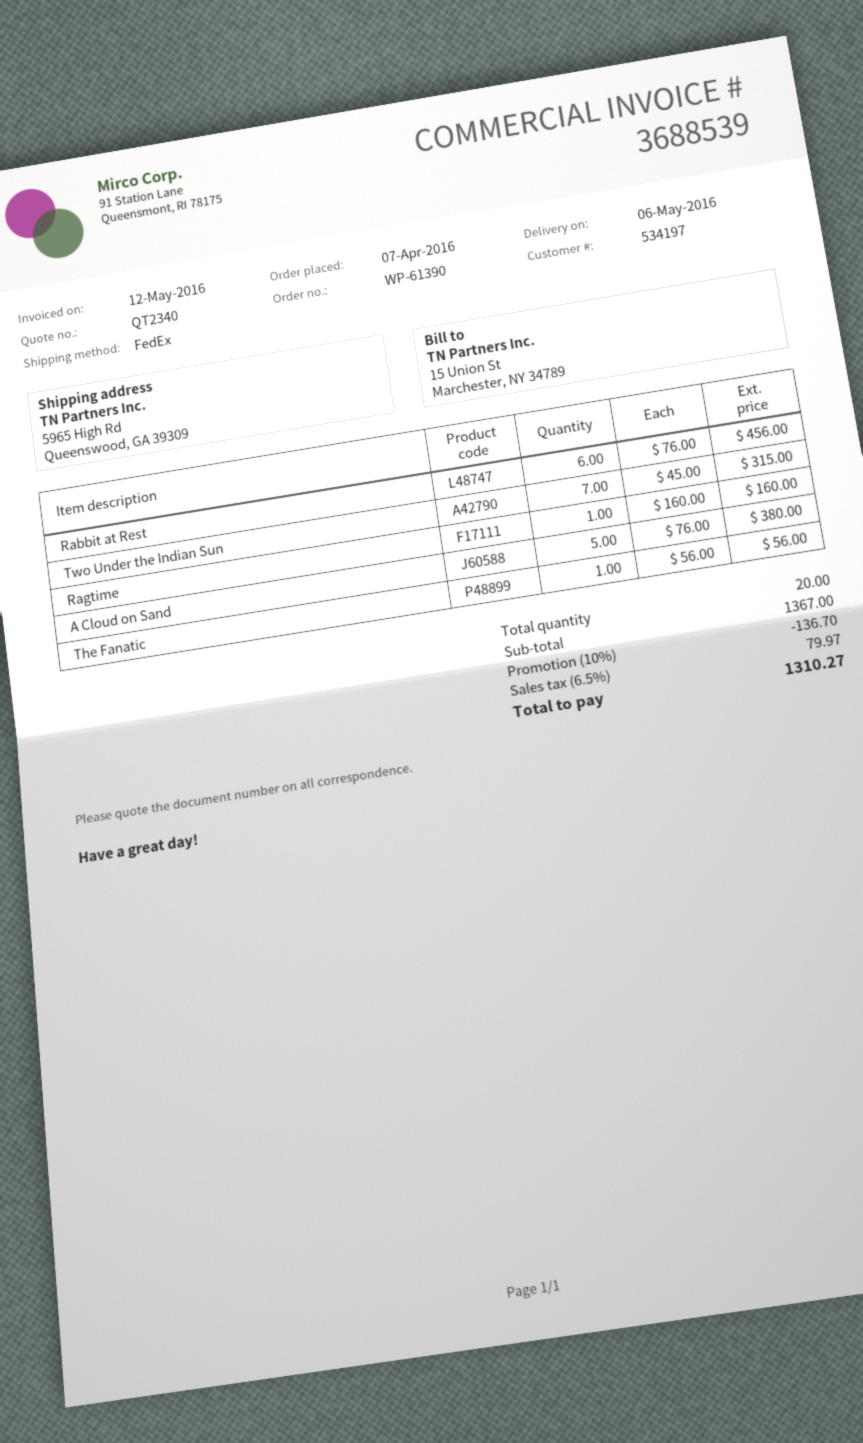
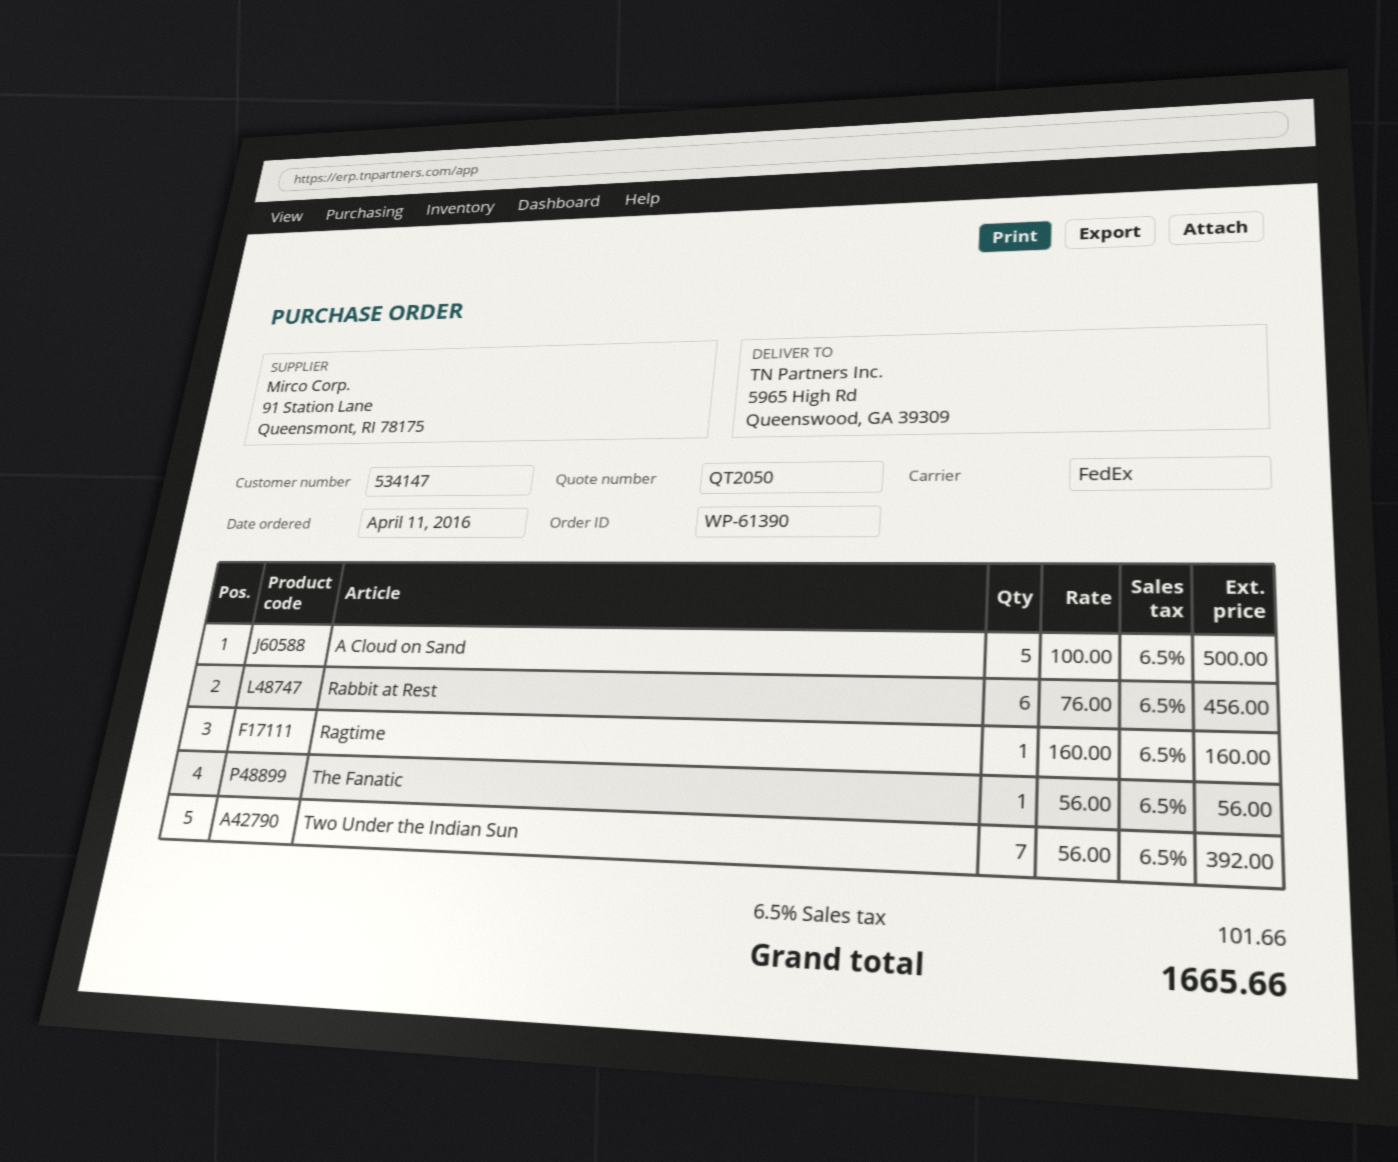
quote number: QT2340 -> QT2050
order date: 2016-04-07 -> 2016-04-11
customer number: 534197 -> 534147
Two Under the Indian Sun: 7 x 45.00 = 315.00 -> 7 x 56.00 = 392.00
A Cloud on Sand: 5 x 76.00 = 380.00 -> 5 x 100.00 = 500.00
discount: 10% = 136.70 -> none
tax: 6.5% = 79.97 -> 6.5% = 101.66
total: 1310.27 -> 1665.66

